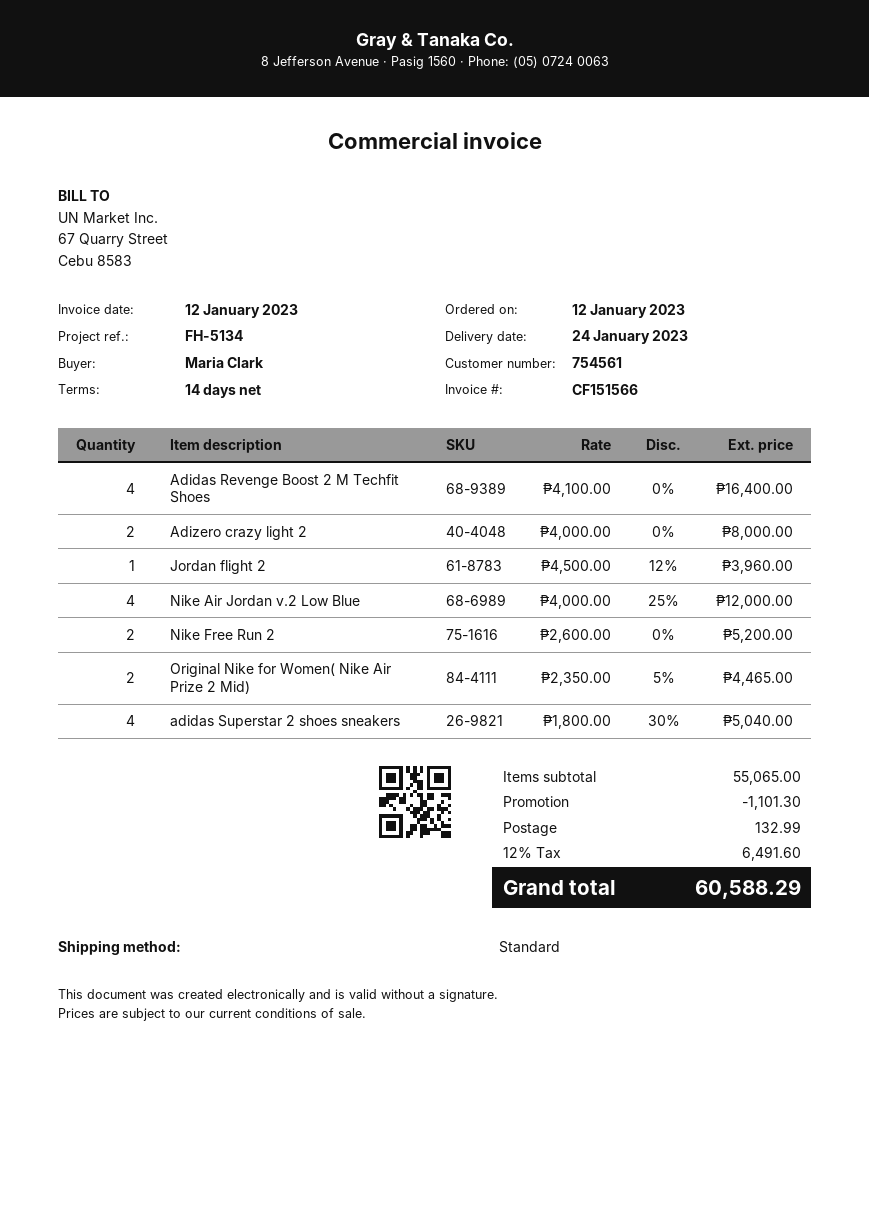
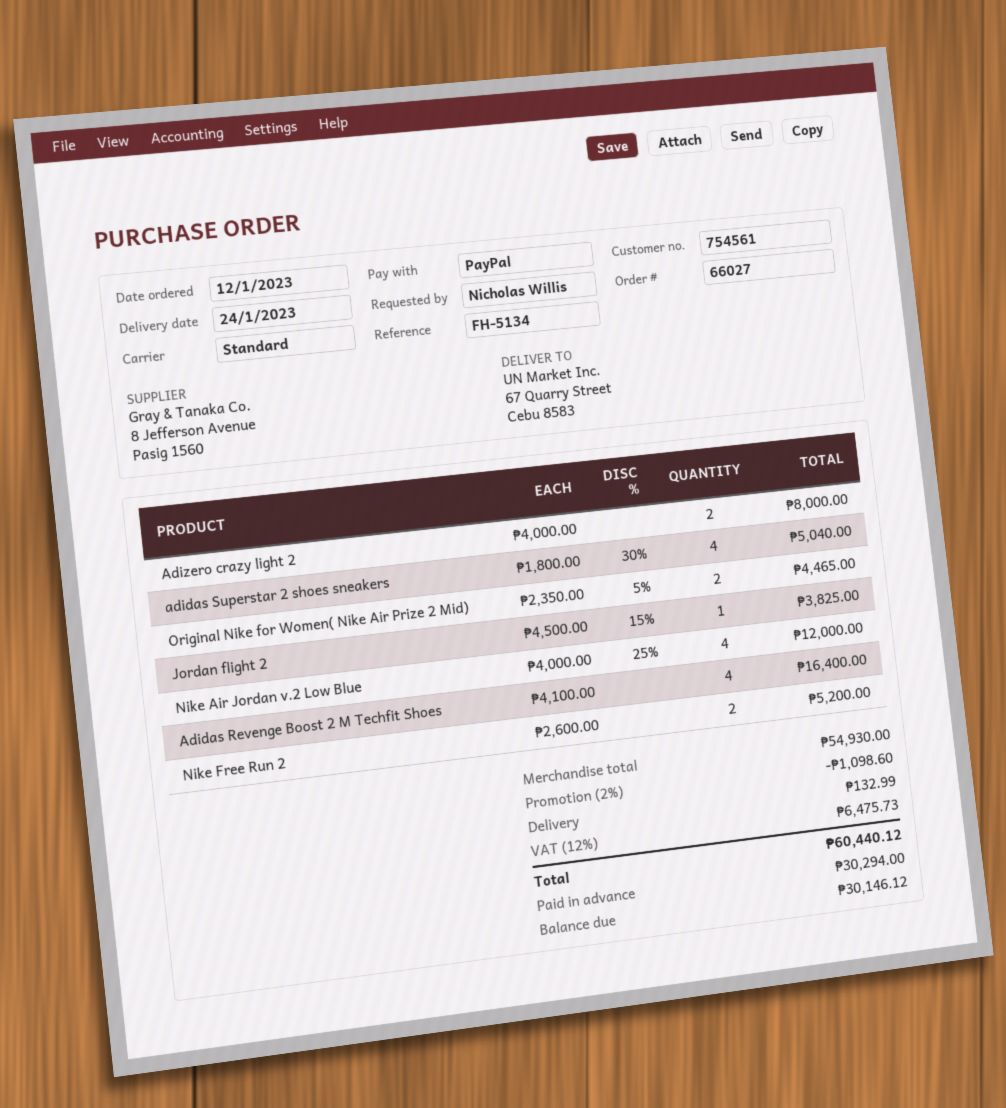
ordered by: Maria Clark -> Nicholas Willis
Jordan flight 2: 1 x 4500.00 - 12% = 3960.00 -> 1 x 4500.00 - 15% = 3825.00
subtotal: 55065.00 -> 54930.00
discount: 1101.30 -> 1098.60
tax: 12% = 6491.60 -> 12% = 6475.73
total: 60588.29 -> 60440.12

